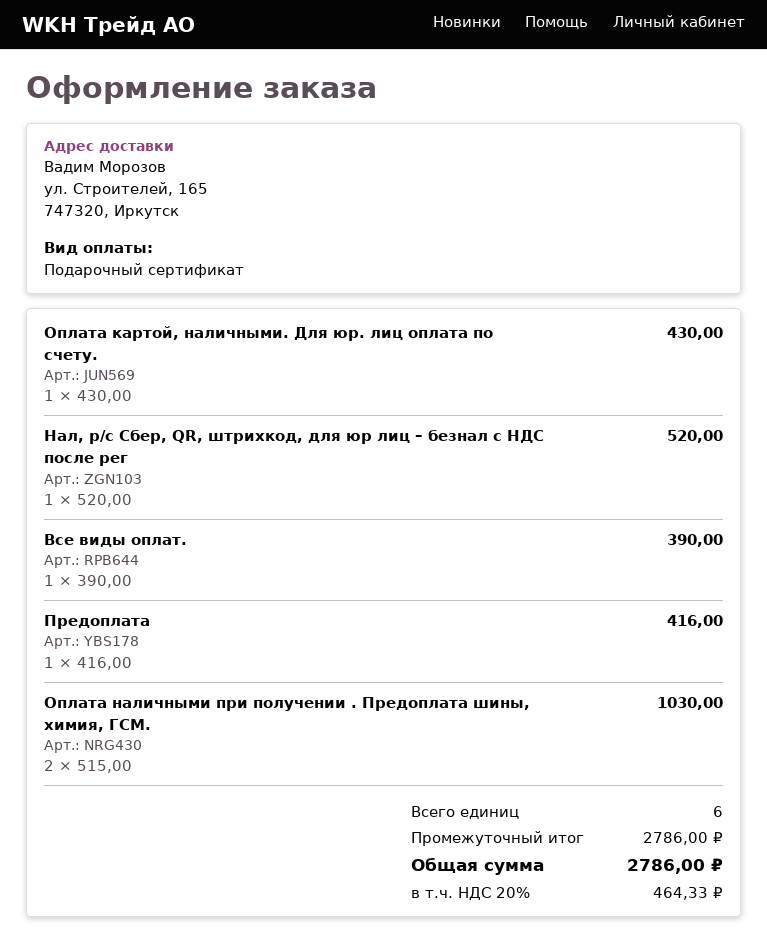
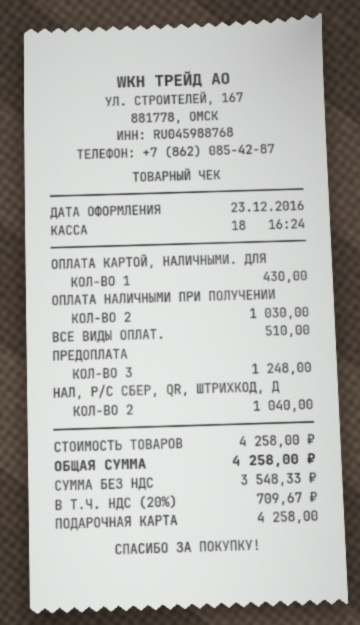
Нал, р/с Сбер, QR, штрихкод, для юр лиц – безнал с НДС после рег: 1 for 520.00 -> 2 for 1040.00
Все виды оплат.: 1 for 390.00 -> 1 for 510.00
Предоплата: 1 for 416.00 -> 3 for 1248.00
subtotal: 2786.00 -> 4258.00
tax: 20% = 464.33 -> 20% = 709.67
total: 2786.00 -> 4258.00

